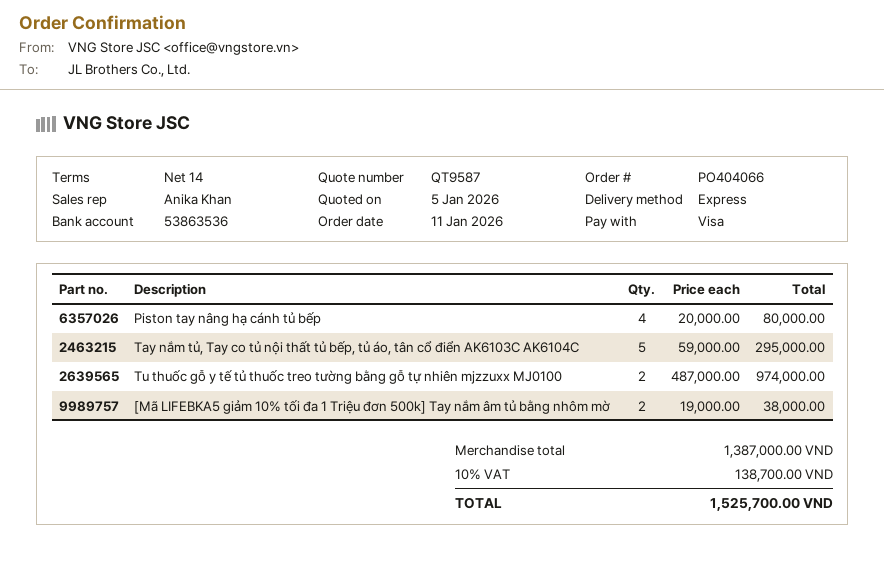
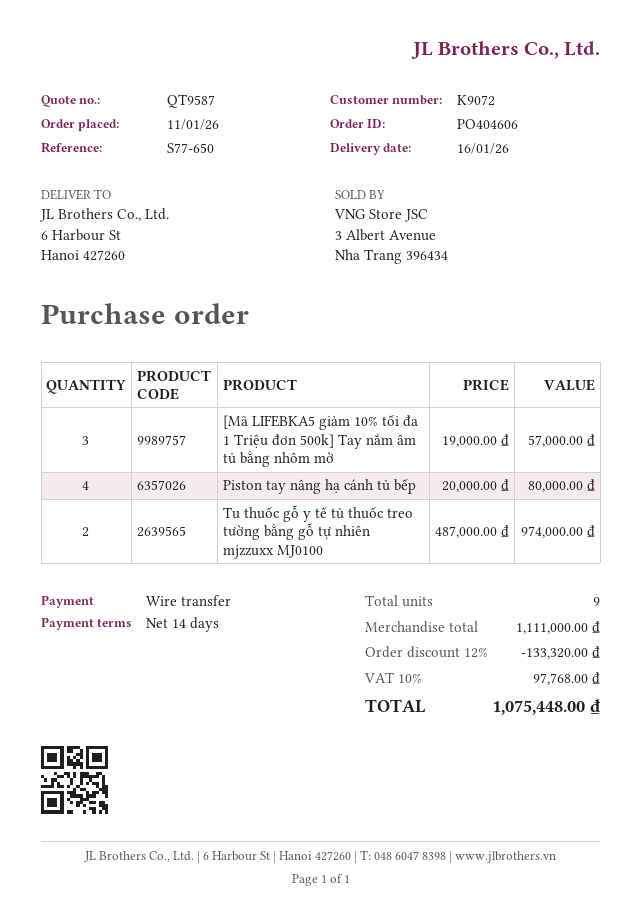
order number: PO404066 -> PO404606
payment method: Visa -> bank transfer
Tay nắm tủ, Tay co tủ nội thất tủ bếp, tủ áo, tân cổ điển AK6103C AK6104C: 5 x 59000.00 = 295000.00 -> none
[Mã LIFEBKA5 giảm 10% tối đa 1 Triệu đơn 500k] Tay nắm âm tủ bằng nhôm mờ: 2 x 19000.00 = 38000.00 -> 3 x 19000.00 = 57000.00
subtotal: 1387000.00 -> 1111000.00
discount: none -> 12% = 133320.00
tax: 10% = 138700.00 -> 10% = 97768.00
total: 1525700.00 -> 1075448.00

